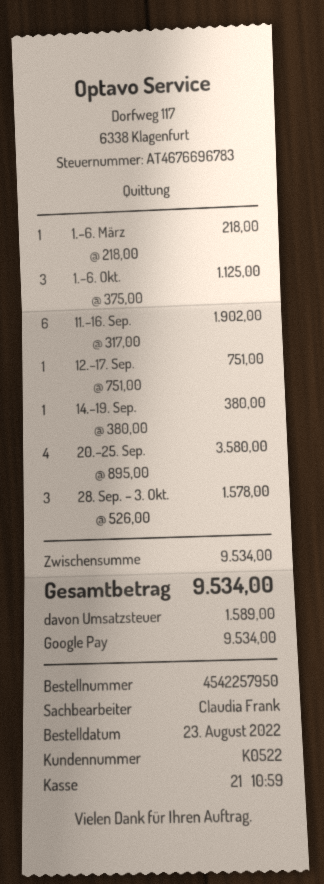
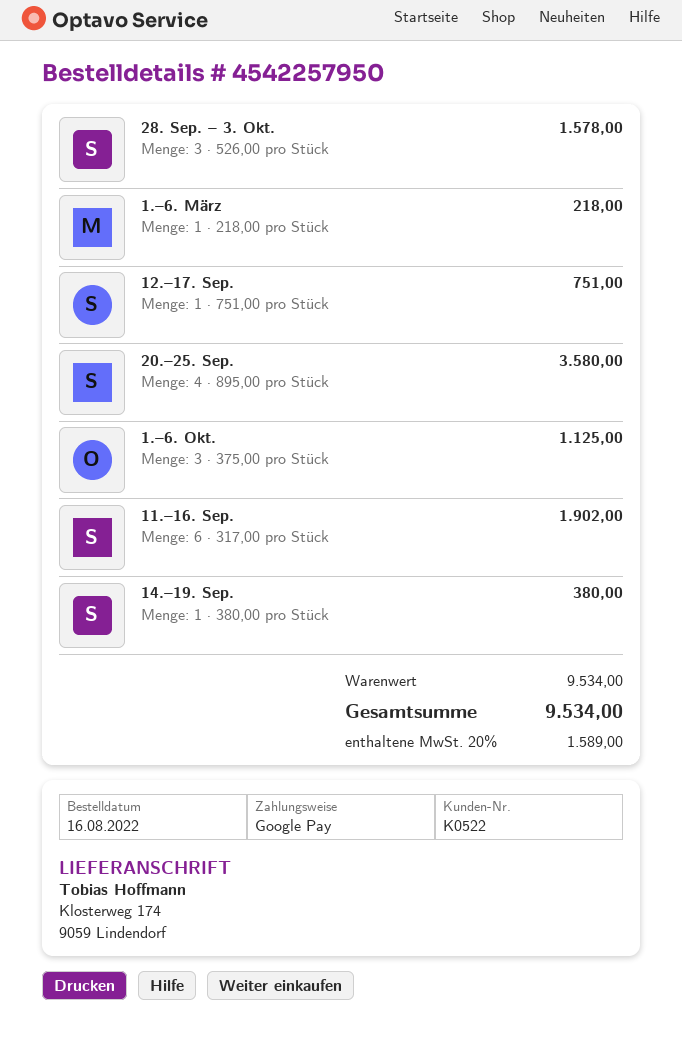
order date: 2022-08-23 -> 2022-08-16

